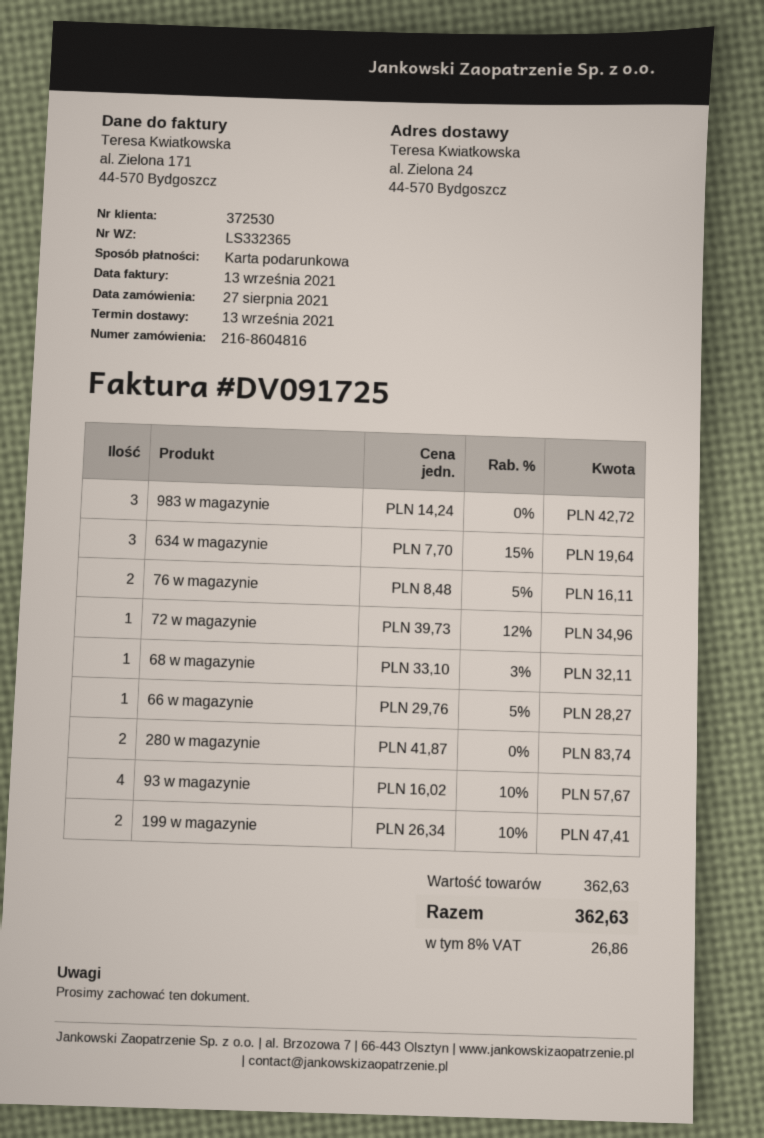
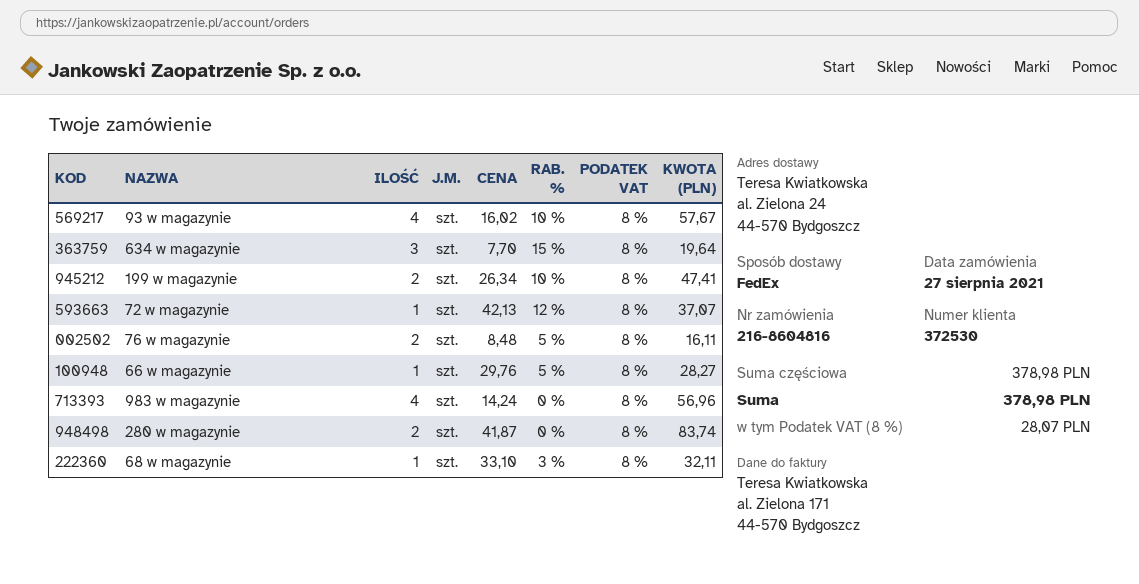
983 w magazynie: 3 x 14.24 = 42.72 -> 4 x 14.24 = 56.96
72 w magazynie: 1 x 39.73 - 12% = 34.96 -> 1 x 42.13 - 12% = 37.07
subtotal: 362.63 -> 378.98
tax: 8% = 26.86 -> 8% = 28.07
total: 362.63 -> 378.98

